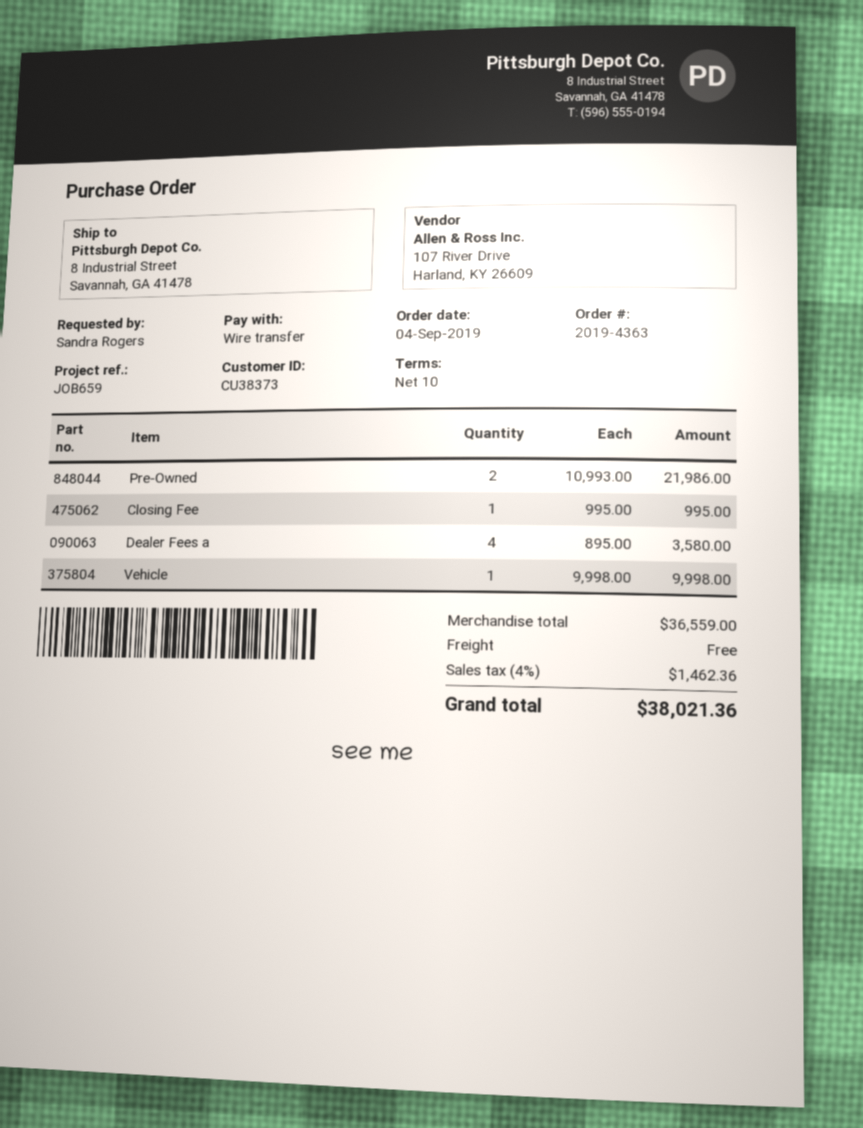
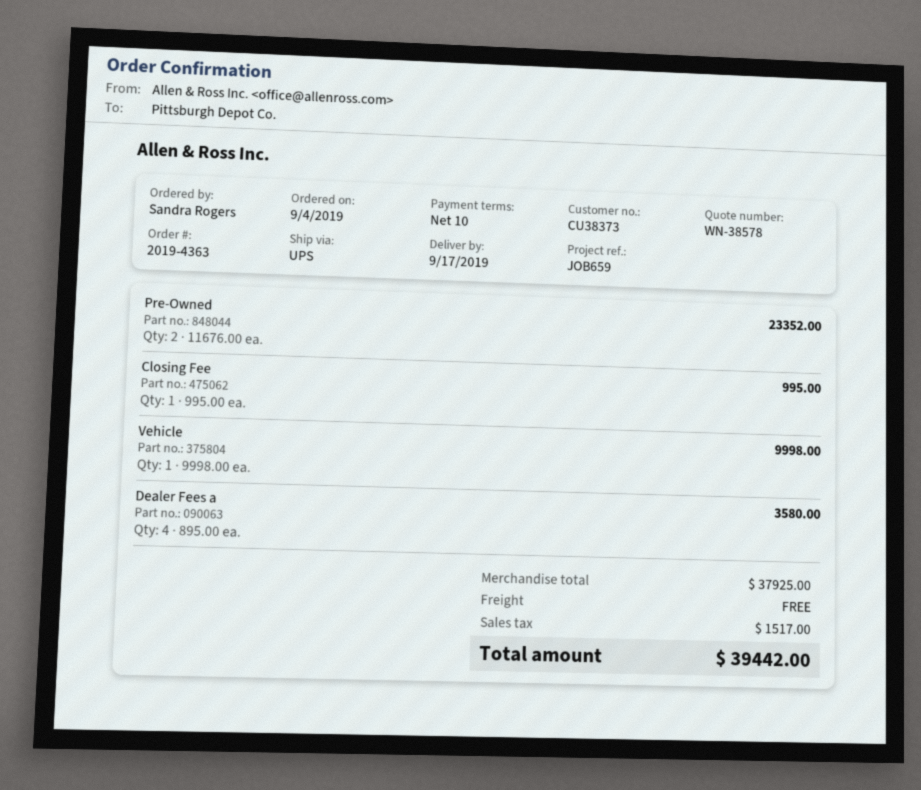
Pre-Owned: 2 x 10993.00 = 21986.00 -> 2 x 11676.00 = 23352.00
subtotal: 36559.00 -> 37925.00
tax: 1462.36 -> 1517.00
total: 38021.36 -> 39442.00

